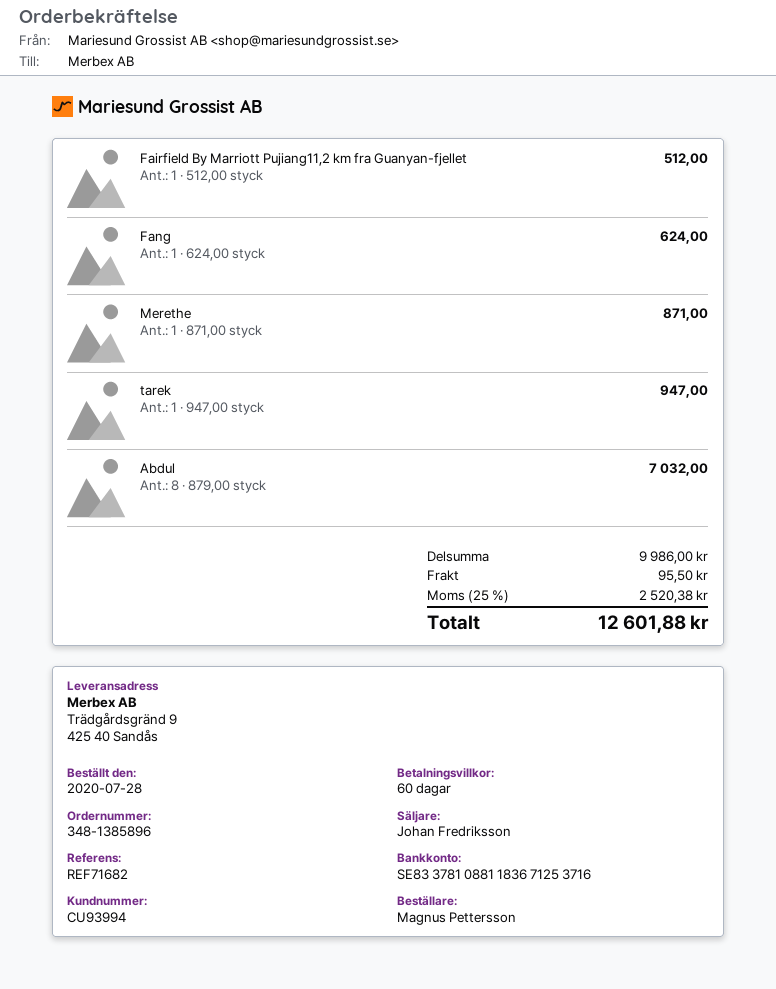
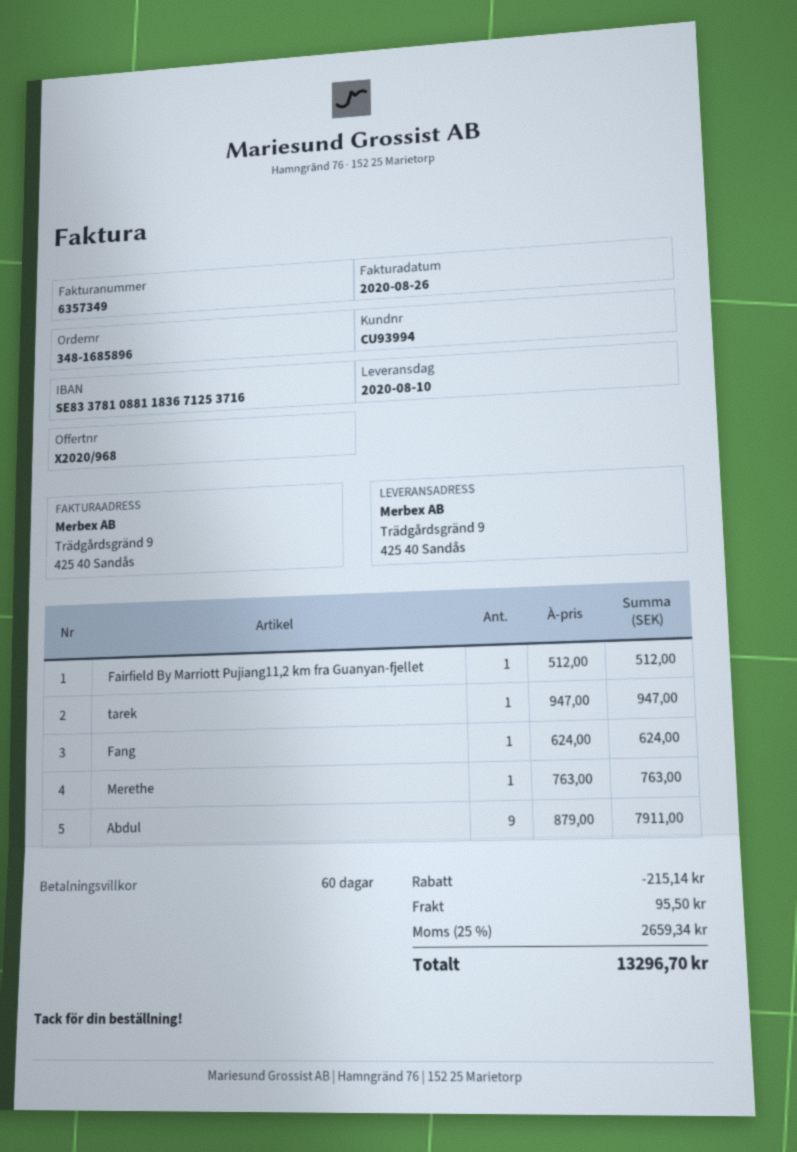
order number: 348-1385896 -> 348-1685896
Merethe: 1 x 871.00 = 871.00 -> 1 x 763.00 = 763.00
Abdul: 8 x 879.00 = 7032.00 -> 9 x 879.00 = 7911.00
discount: none -> 215.14
tax: 25% = 2520.38 -> 25% = 2659.34
total: 12601.88 -> 13296.70

